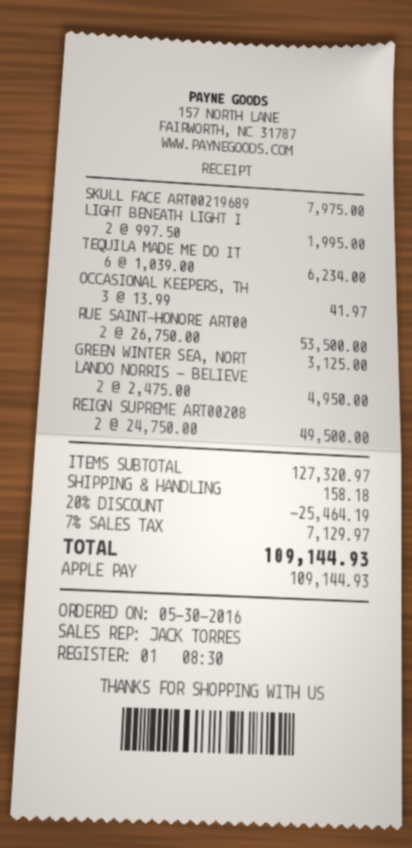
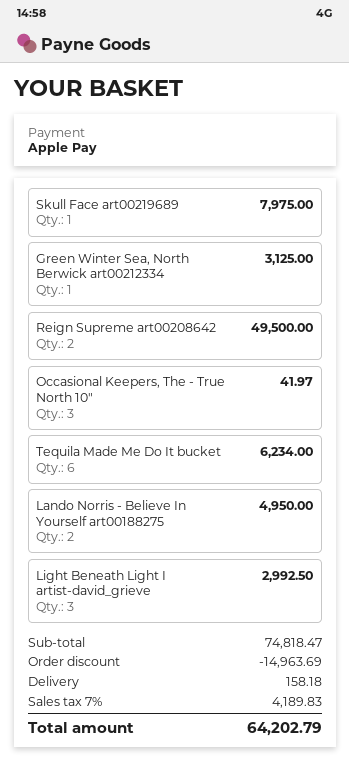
LIGHT BENEATH LIGHT I: 2 for 1995.00 -> 3 for 2992.50
RUE SAINT-HONORE ART00: 2 for 53500.00 -> none
subtotal: 127320.97 -> 74818.47
discount: 25464.19 -> 14963.69
tax: 7% = 7129.97 -> 7% = 4189.83
total: 109144.93 -> 64202.79

